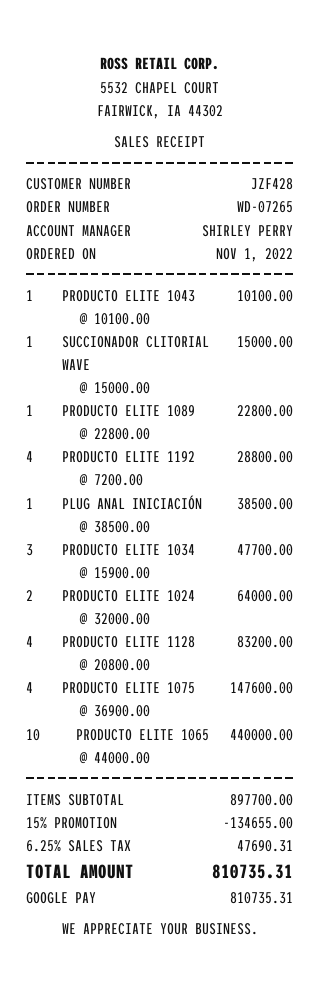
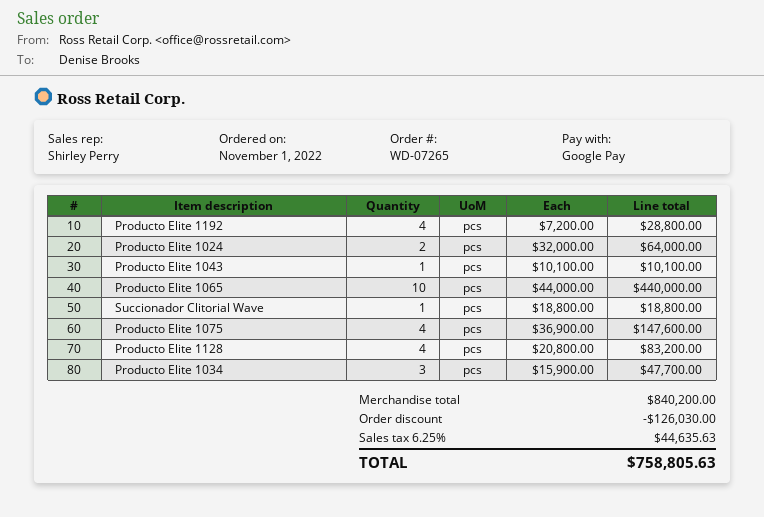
SUCCIONADOR CLITORIAL WAVE: 1 x 15000.00 = 15000.00 -> 1 x 18800.00 = 18800.00
PRODUCTO ELITE 1089: 1 x 22800.00 = 22800.00 -> none
PLUG ANAL INICIACIÓN: 1 x 38500.00 = 38500.00 -> none
subtotal: 897700.00 -> 840200.00
discount: 134655.00 -> 126030.00
tax: 6.25% = 47690.31 -> 6.25% = 44635.63
total: 810735.31 -> 758805.63

